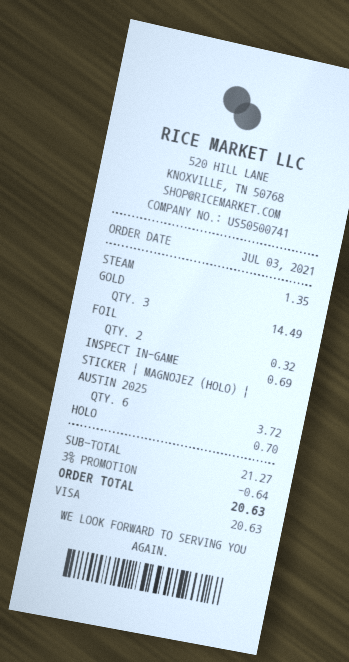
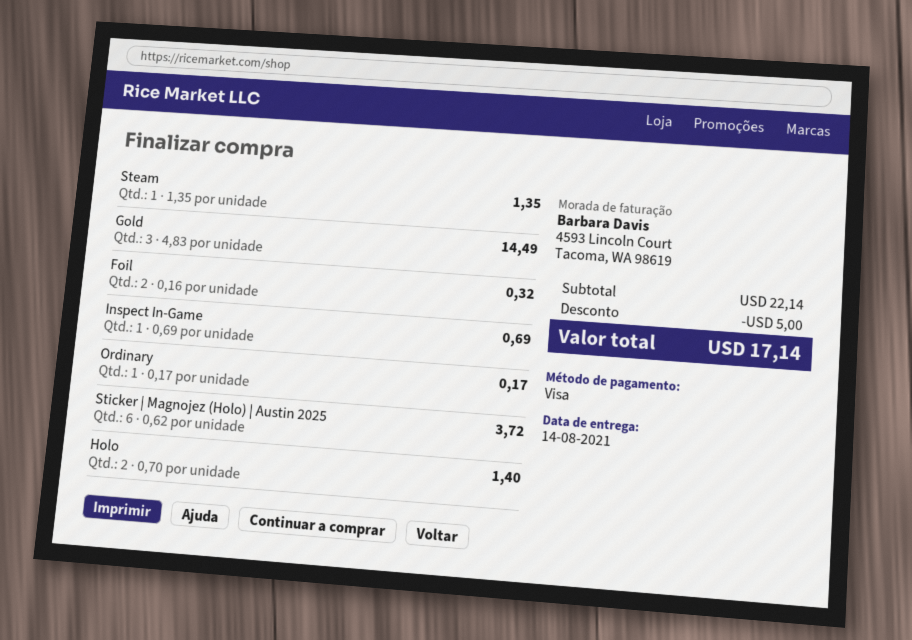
HOLO: 1 for 0.70 -> 2 for 1.40
Ordinary: none -> 1 for 0.17
subtotal: 21.27 -> 22.14
discount: 0.64 -> 5.00
total: 20.63 -> 17.14

